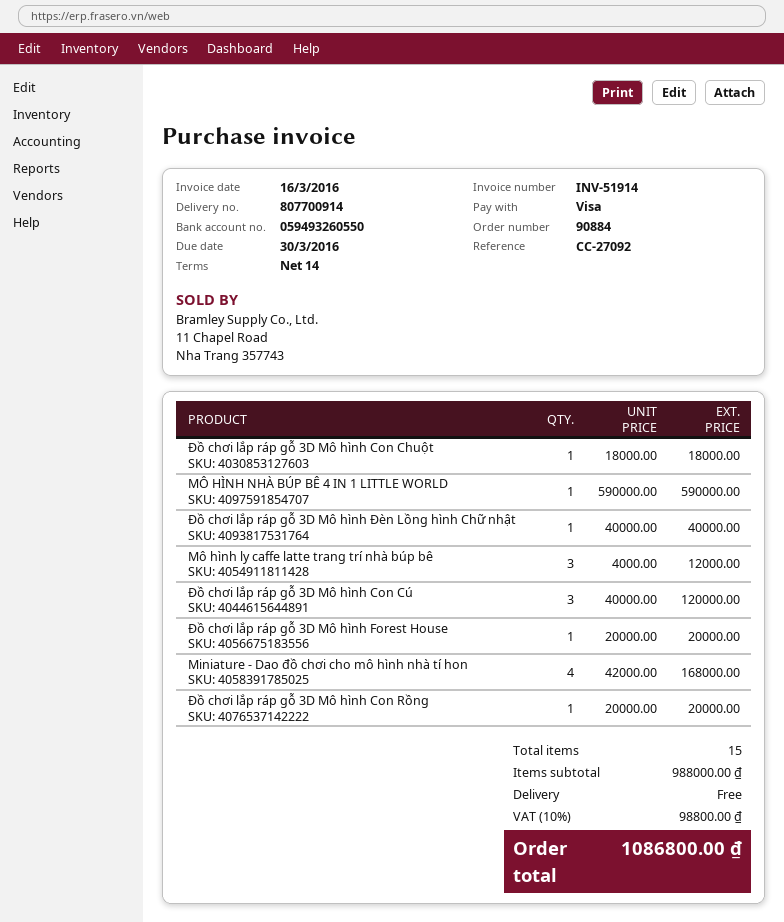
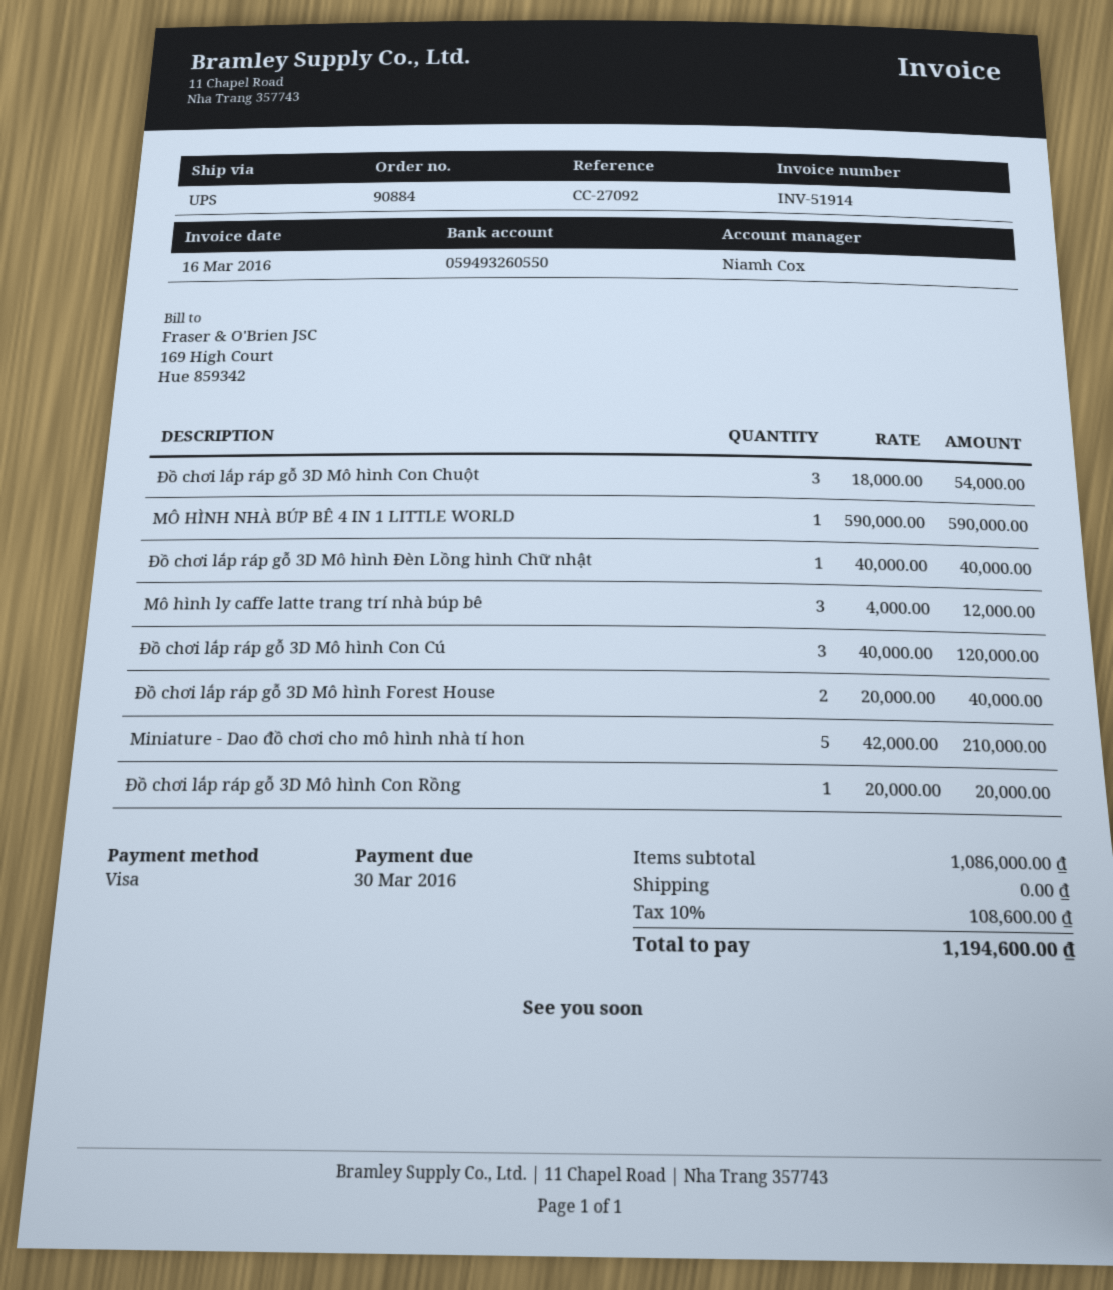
Đồ chơi lắp ráp gỗ 3D Mô hình Con Chuột: 1 x 18000.00 = 18000.00 -> 3 x 18000.00 = 54000.00
Đồ chơi lắp ráp gỗ 3D Mô hình Forest House: 1 x 20000.00 = 20000.00 -> 2 x 20000.00 = 40000.00
Miniature - Dao đồ chơi cho mô hình nhà tí hon: 4 x 42000.00 = 168000.00 -> 5 x 42000.00 = 210000.00
subtotal: 988000.00 -> 1086000.00
tax: 10% = 98800.00 -> 10% = 108600.00
total: 1086800.00 -> 1194600.00

